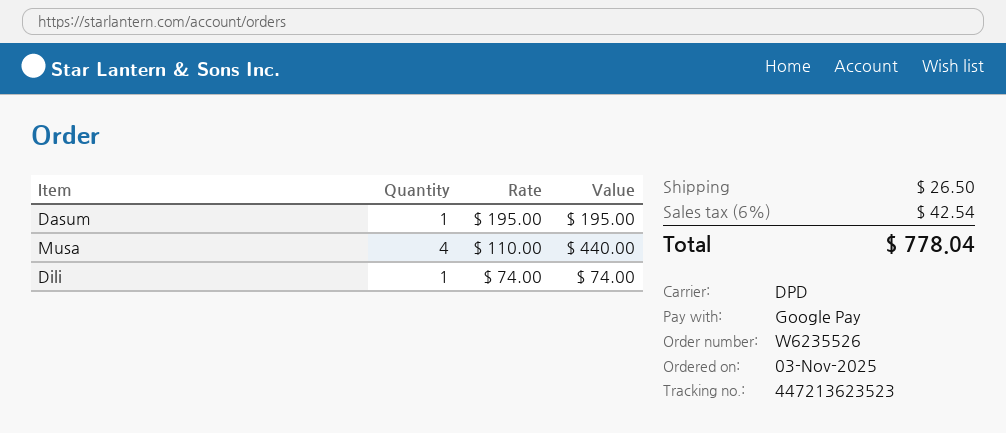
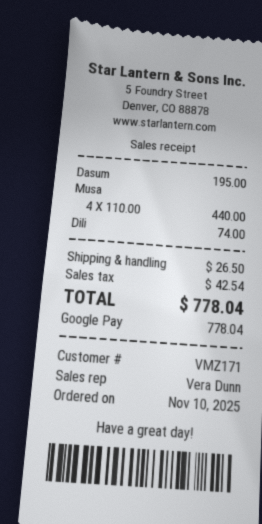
order date: 2025-11-03 -> 2025-11-10

